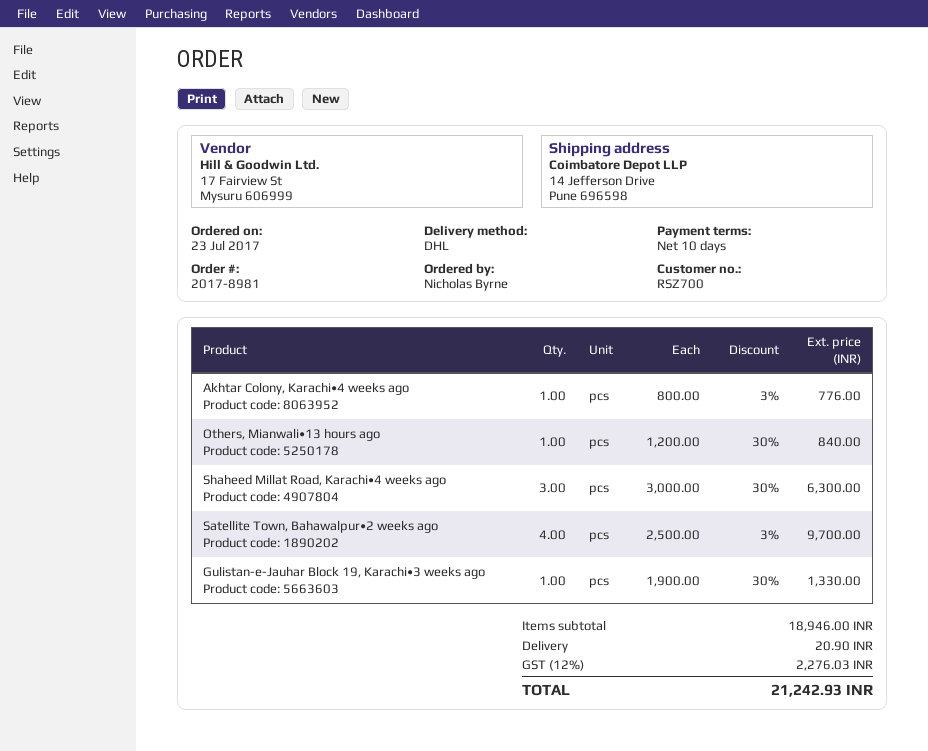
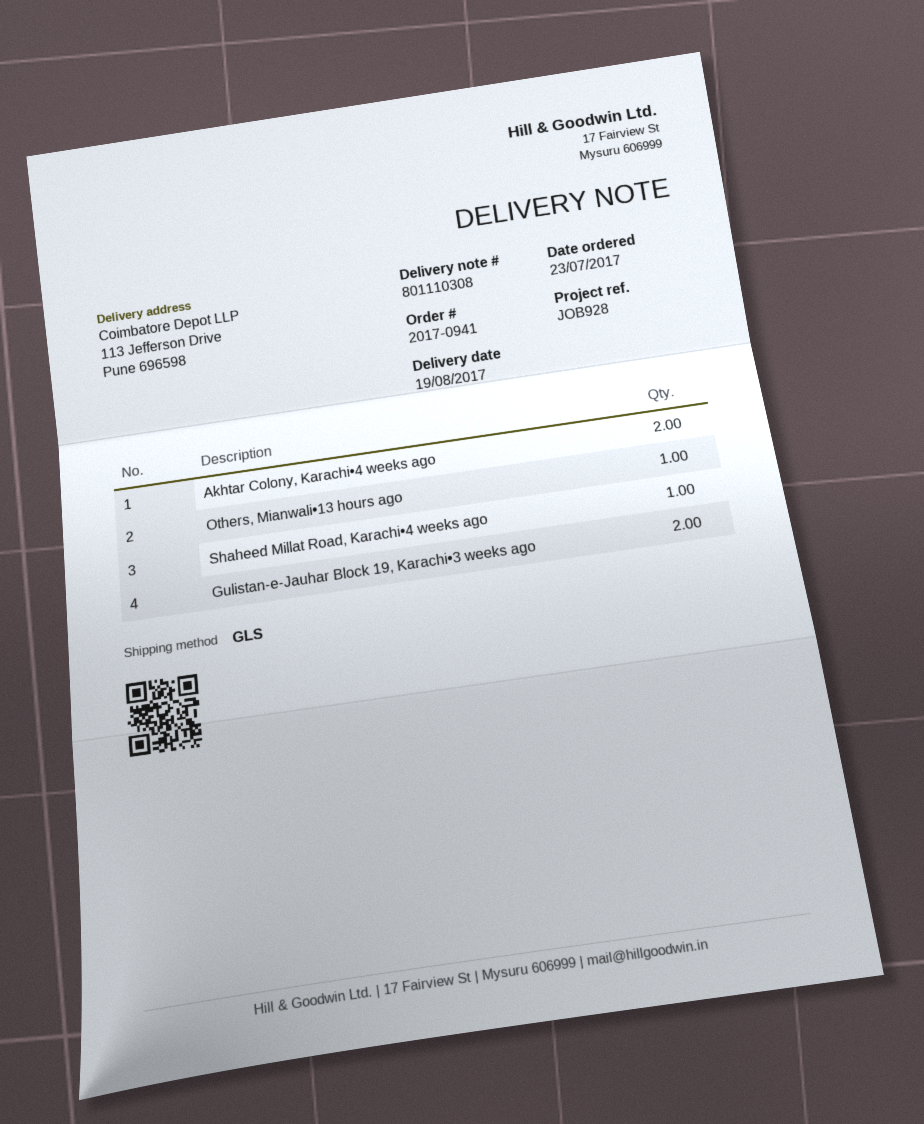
order number: 2017-8981 -> 2017-0941
shipping method: DHL -> GLS
ship to: 14 Jefferson Drive, Pune 696598 -> 113 Jefferson Drive, Pune 696598
Akhtar Colony, Karachi•4 weeks ago: 1 -> 2
Shaheed Millat Road, Karachi•4 weeks ago: 3 -> 1
Satellite Town, Bahawalpur•2 weeks ago: 4 -> none
Gulistan-e-Jauhar Block 19, Karachi•3 weeks ago: 1 -> 2

